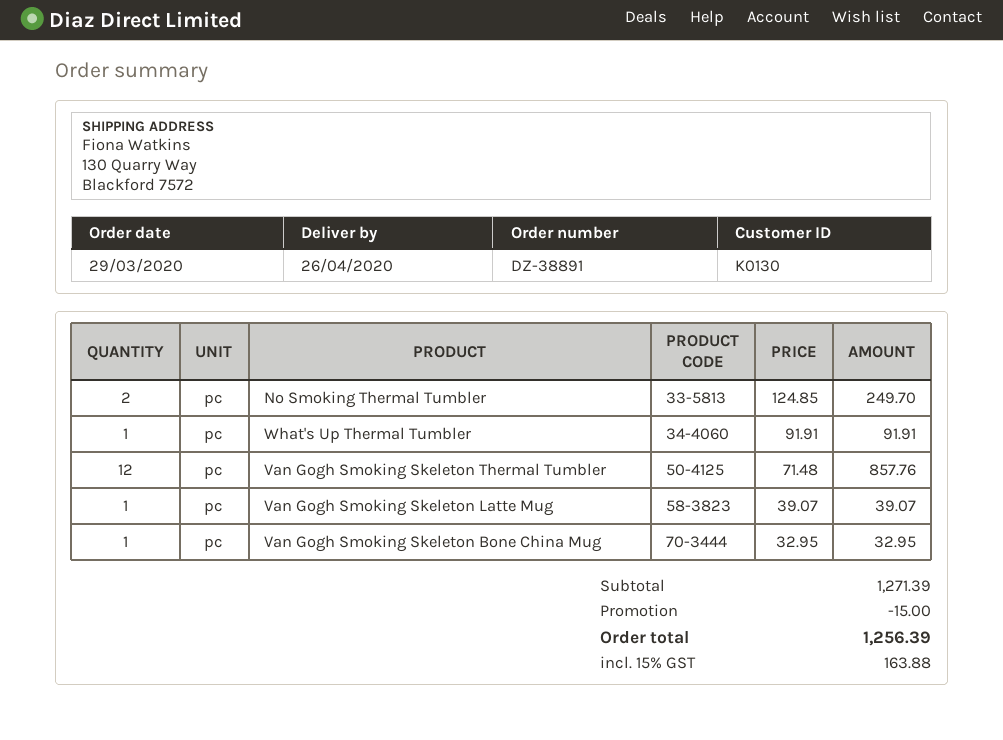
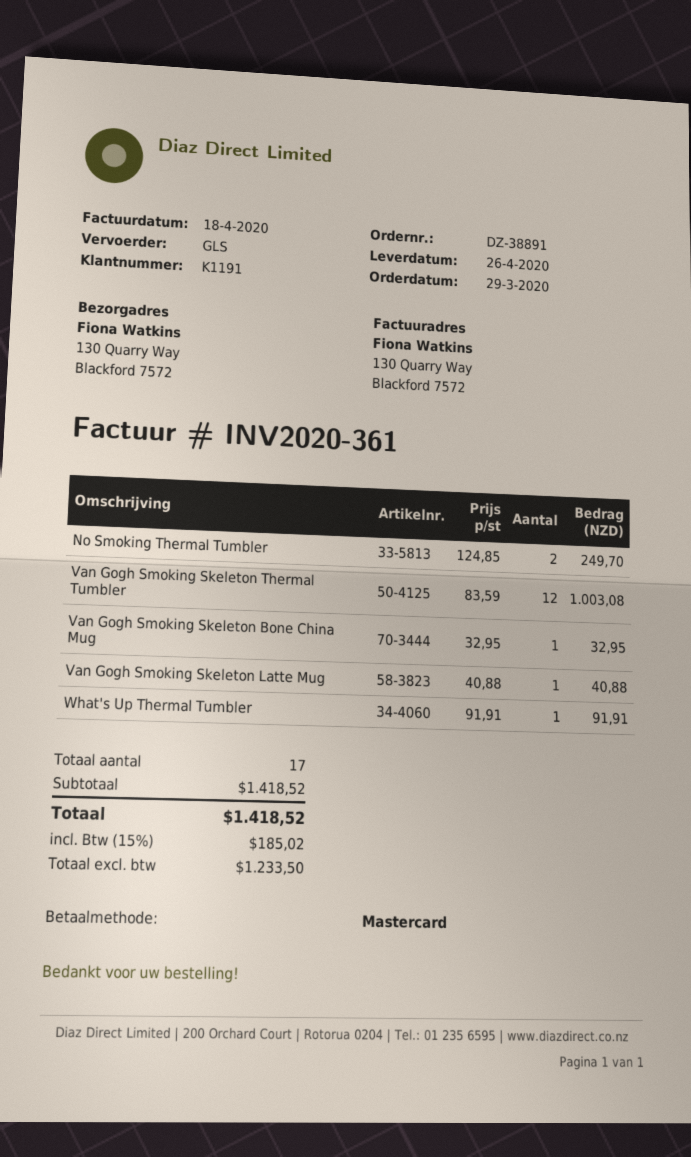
customer number: K0130 -> K1191
Van Gogh Smoking Skeleton Thermal Tumbler: 12 x 71.48 = 857.76 -> 12 x 83.59 = 1003.08
Van Gogh Smoking Skeleton Latte Mug: 1 x 39.07 = 39.07 -> 1 x 40.88 = 40.88
subtotal: 1271.39 -> 1418.52
discount: 15.00 -> none
tax: 15% = 163.88 -> 15% = 185.02
total: 1256.39 -> 1418.52

